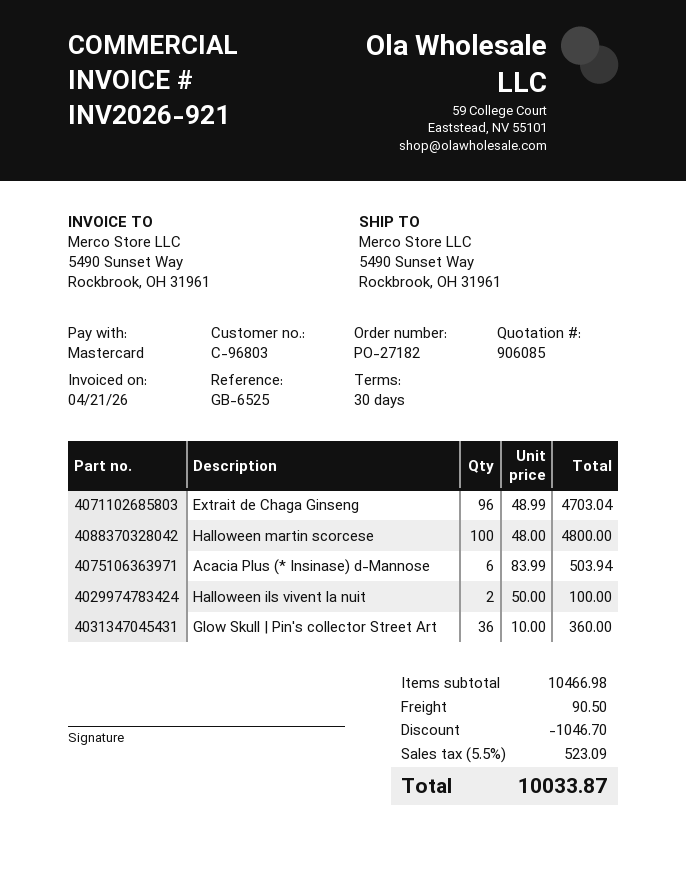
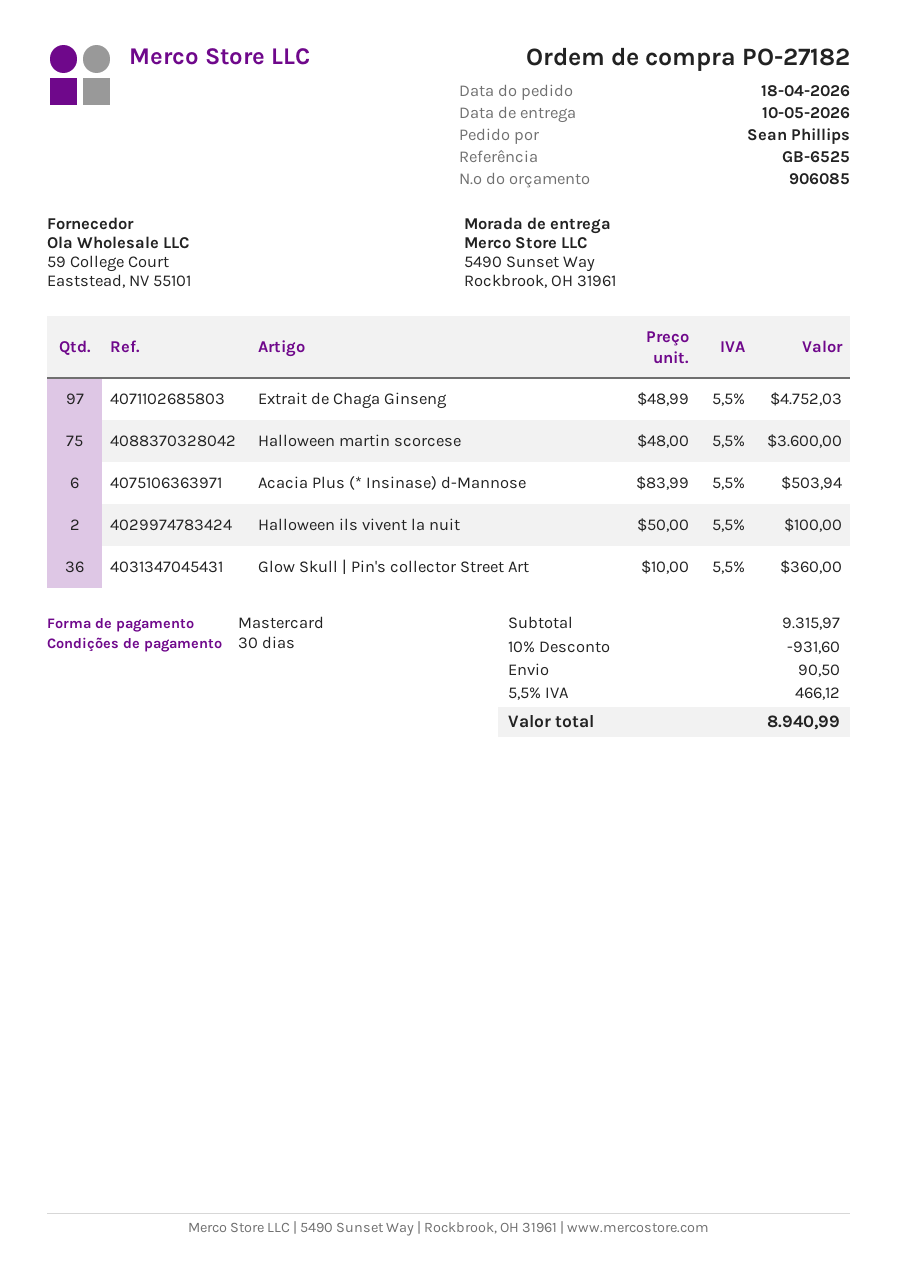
Extrait de Chaga Ginseng: 96 x 48.99 = 4703.04 -> 97 x 48.99 = 4752.03
Halloween martin scorcese: 100 x 48.00 = 4800.00 -> 75 x 48.00 = 3600.00
subtotal: 10466.98 -> 9315.97
discount: 1046.70 -> 931.60
tax: 5.5% = 523.09 -> 5.5% = 466.12
total: 10033.87 -> 8940.99

